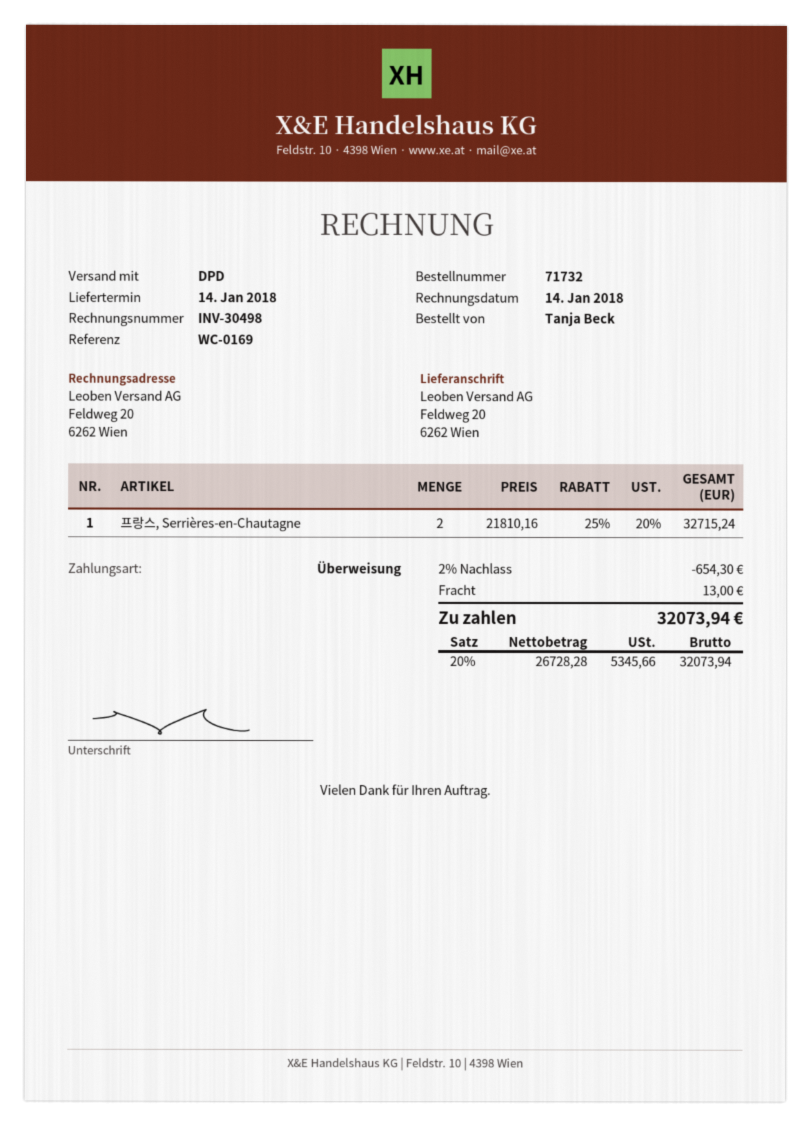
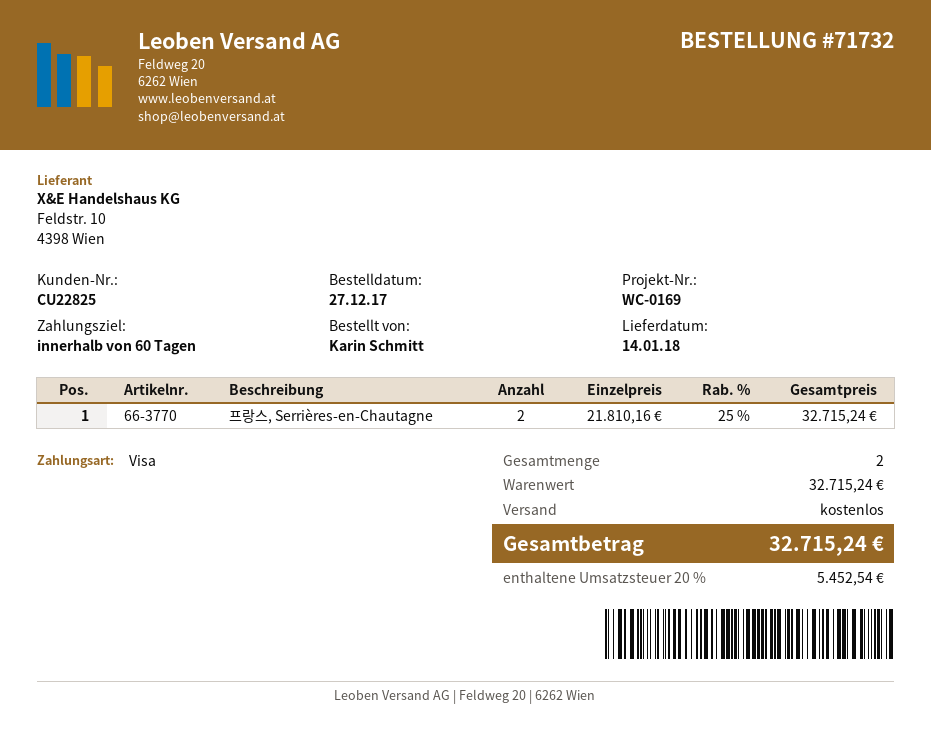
ordered by: Tanja Beck -> Karin Schmitt
payment method: bank transfer -> Visa
discount: 2% = 654.30 -> none
shipping: 13.00 -> 0.00
tax: 20% = 5345.66 -> 20% = 5452.54
total: 32073.94 -> 32715.24

